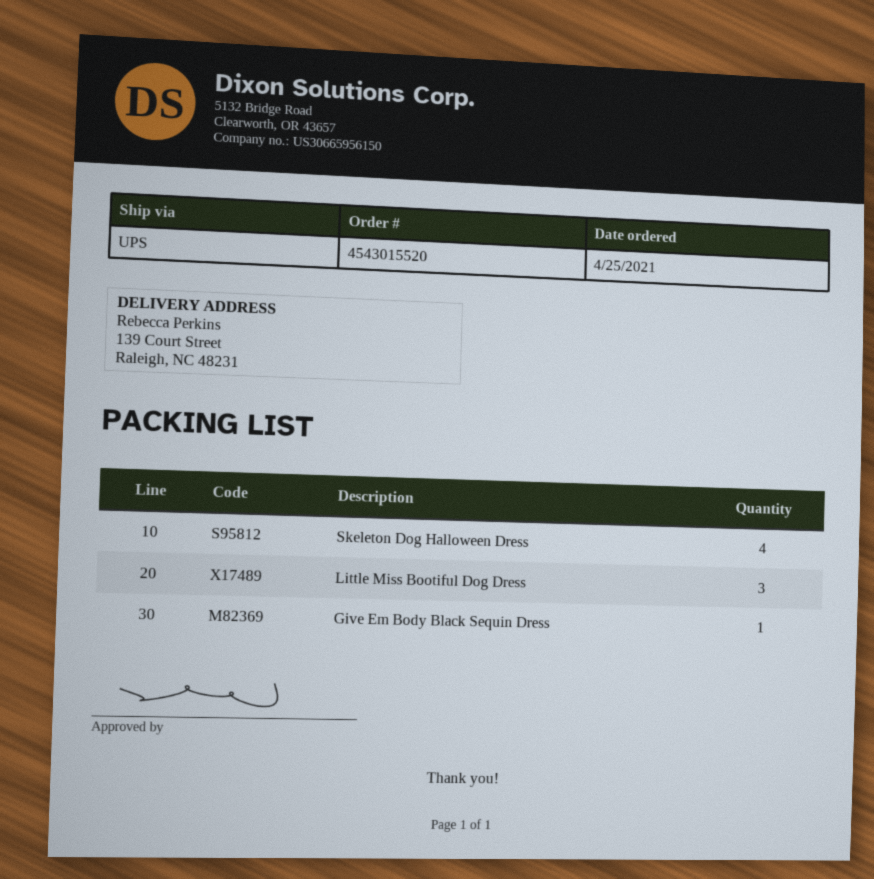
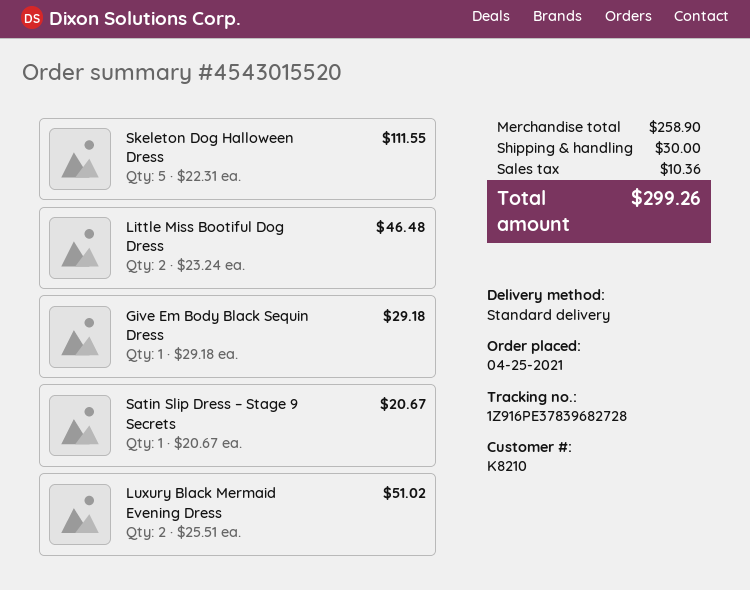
shipping method: UPS -> standard
Skeleton Dog Halloween Dress: 4 -> 5
Little Miss Bootiful Dog Dress: 3 -> 2
Satin Slip Dress – Stage 9 Secrets: none -> 1
Luxury Black Mermaid Evening Dress: none -> 2

